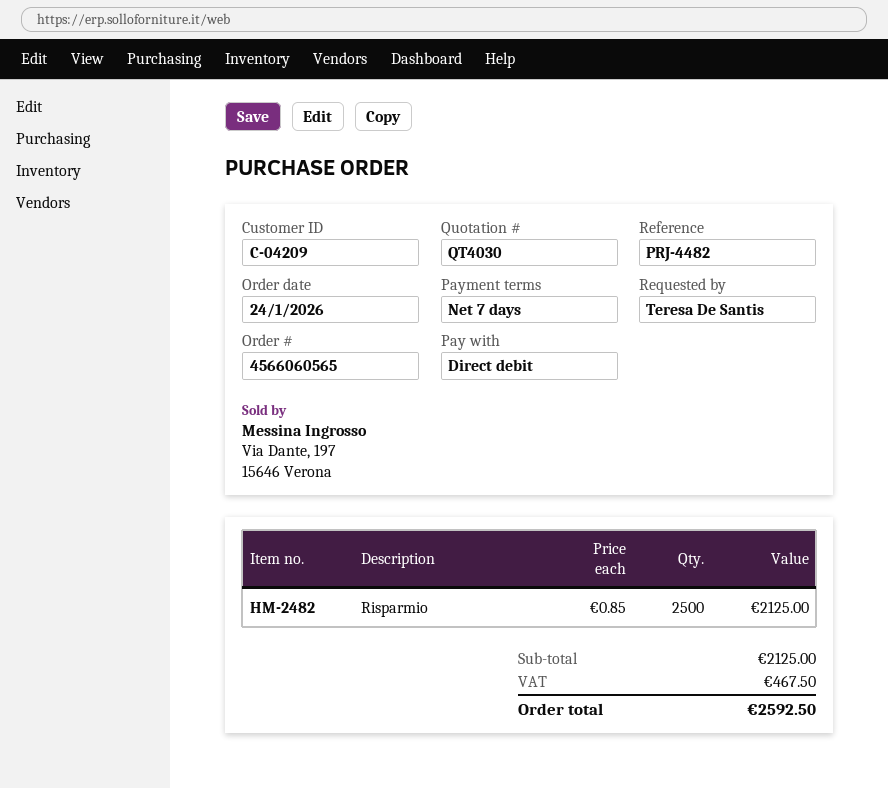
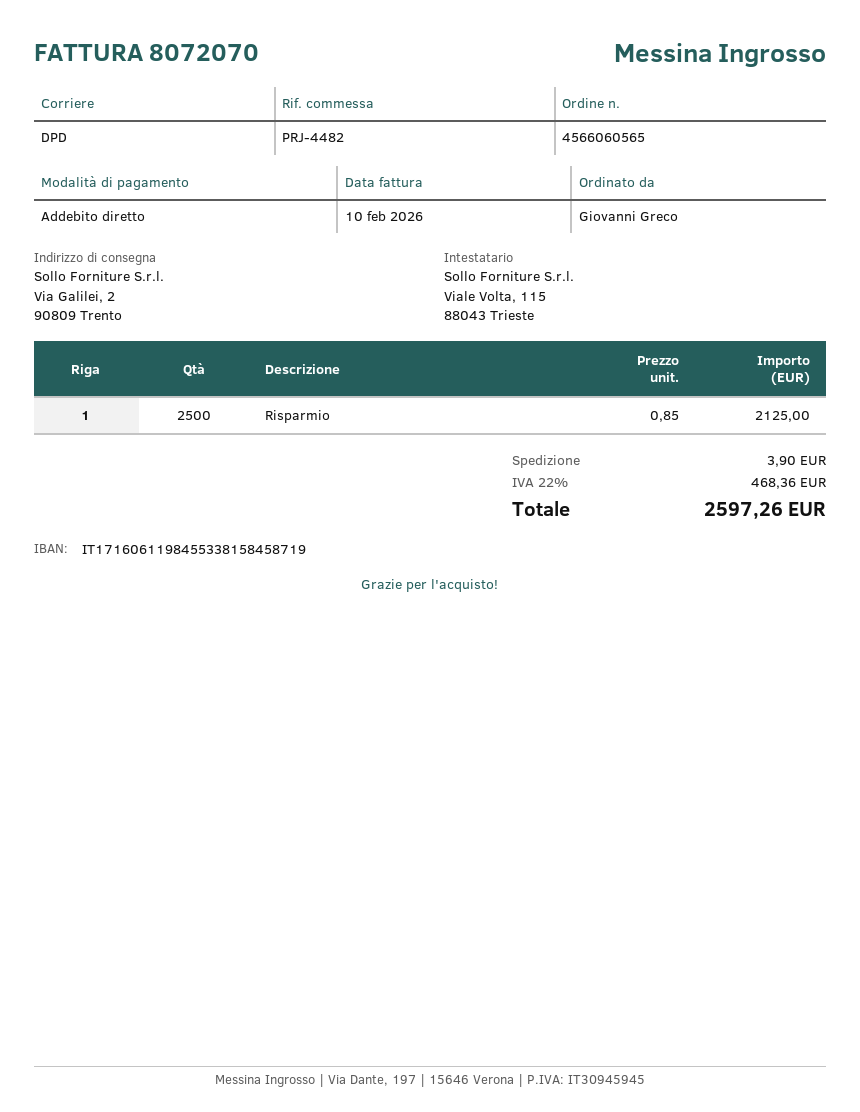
ordered by: Teresa De Santis -> Giovanni Greco
shipping: none -> 3.90
tax: 467.50 -> 468.36
total: 2592.50 -> 2597.26

